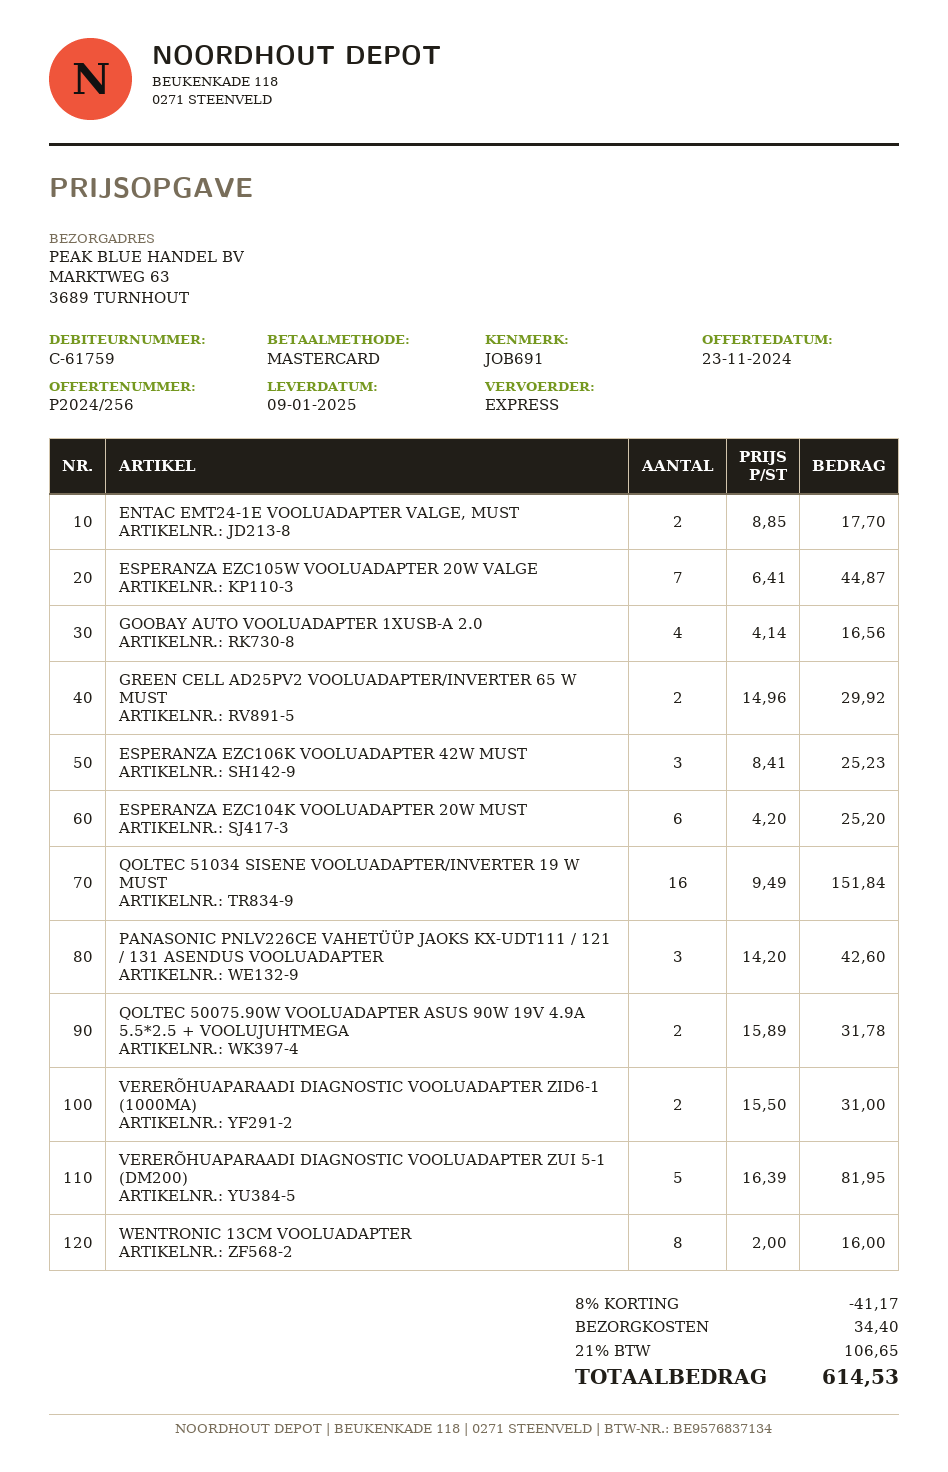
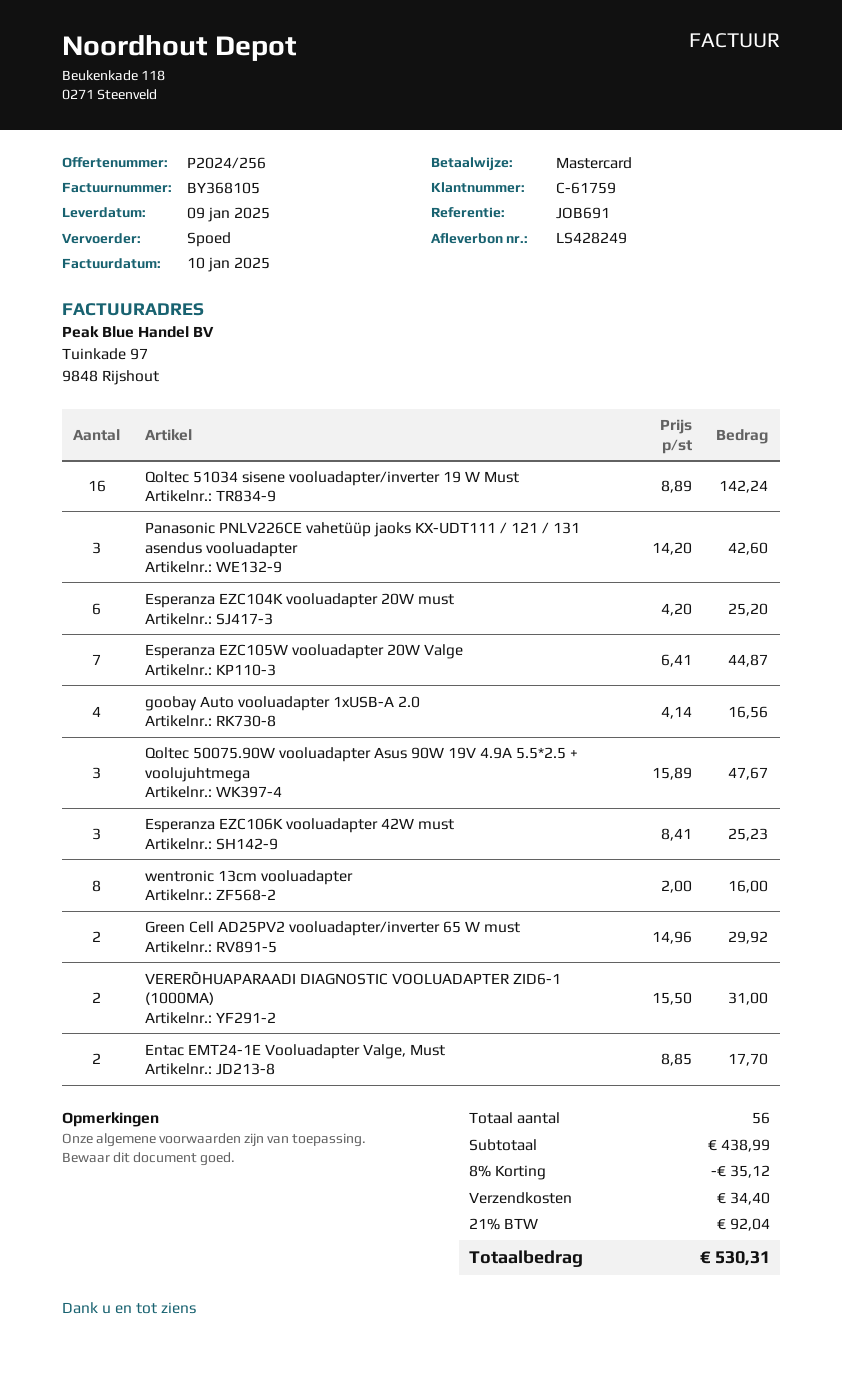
QOLTEC 51034 SISENE VOOLUADAPTER/INVERTER 19 W MUST: 16 x 9.49 = 151.84 -> 16 x 8.89 = 142.24
QOLTEC 50075.90W VOOLUADAPTER ASUS 90W 19V 4.9A 5.5*2.5 + VOOLUJUHTMEGA: 2 x 15.89 = 31.78 -> 3 x 15.89 = 47.67
VERERÕHUAPARAADI DIAGNOSTIC VOOLUADAPTER ZUI 5-1 (DM200): 5 x 16.39 = 81.95 -> none
discount: 8% = 41.17 -> 8% = 35.12
tax: 21% = 106.65 -> 21% = 92.04
total: 614.53 -> 530.31

